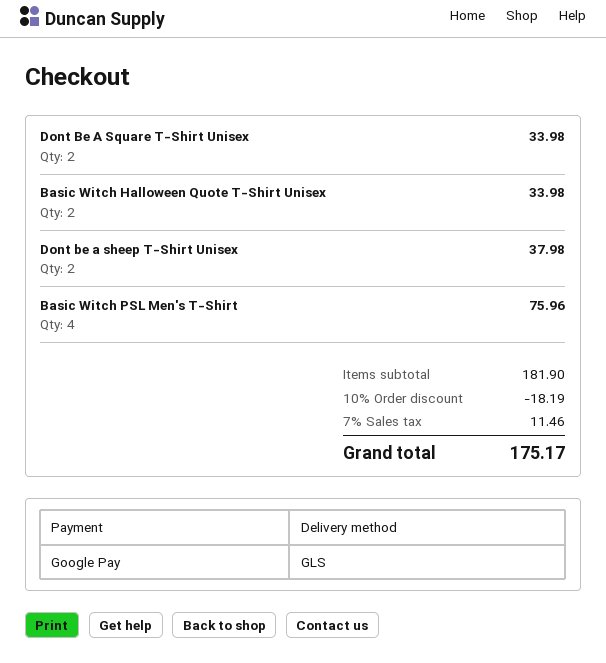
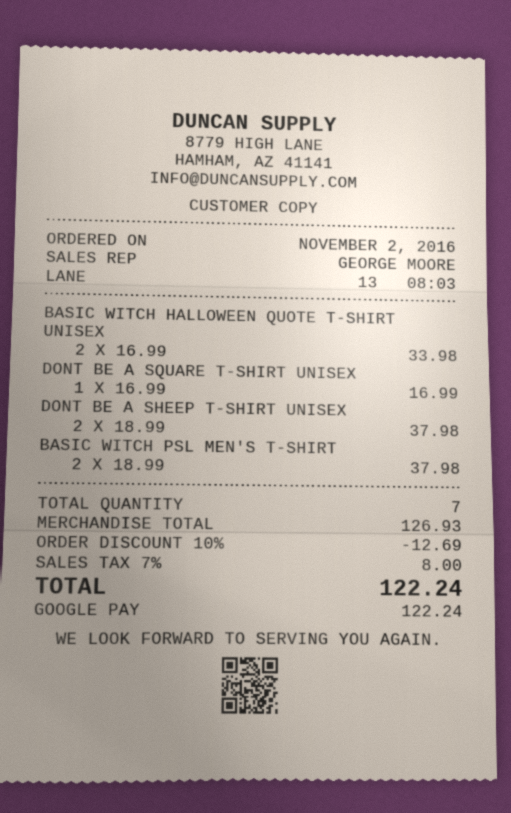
Dont Be A Square T-Shirt Unisex: 2 for 33.98 -> 1 for 16.99
Basic Witch PSL Men's T-Shirt: 4 for 75.96 -> 2 for 37.98
subtotal: 181.90 -> 126.93
discount: 10% = 18.19 -> 10% = 12.69
tax: 7% = 11.46 -> 7% = 8.00
total: 175.17 -> 122.24

